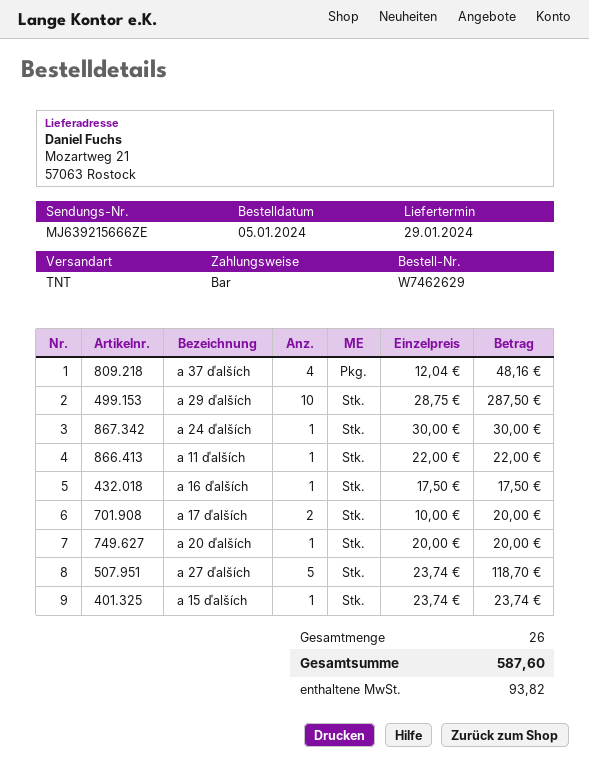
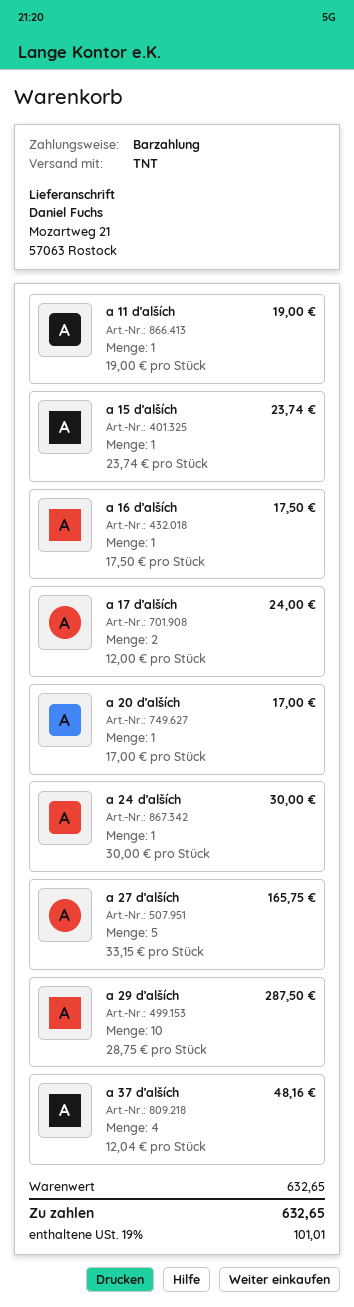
a 11 ďalších: 1 x 22.00 = 22.00 -> 1 x 19.00 = 19.00
a 17 ďalších: 2 x 10.00 = 20.00 -> 2 x 12.00 = 24.00
a 20 ďalších: 1 x 20.00 = 20.00 -> 1 x 17.00 = 17.00
a 27 ďalších: 5 x 23.74 = 118.70 -> 5 x 33.15 = 165.75
tax: 93.82 -> 101.01
total: 587.60 -> 632.65

